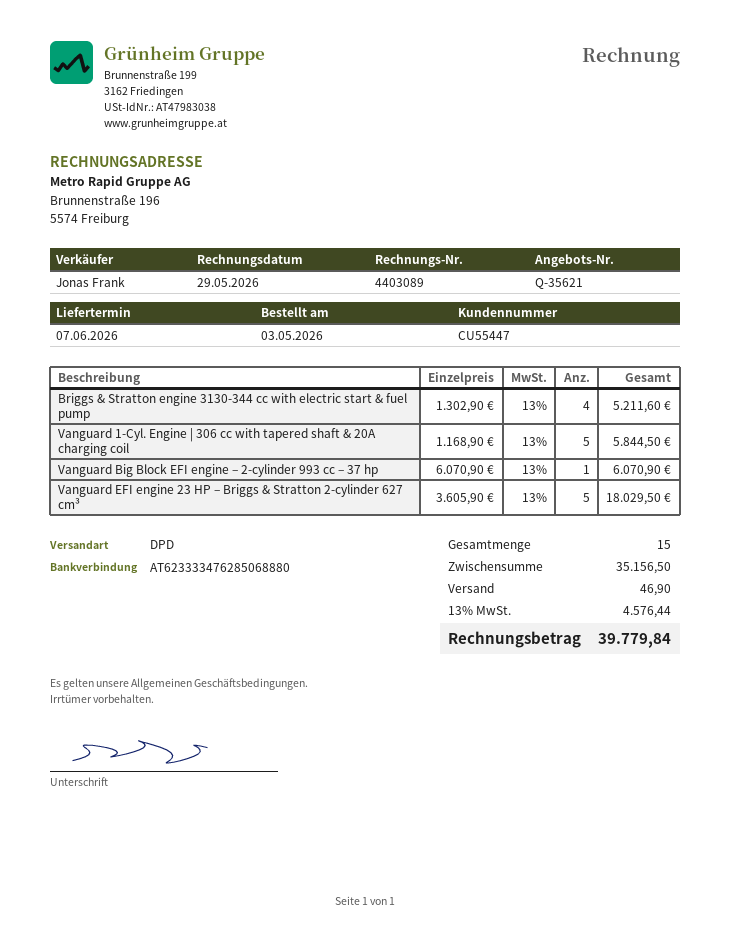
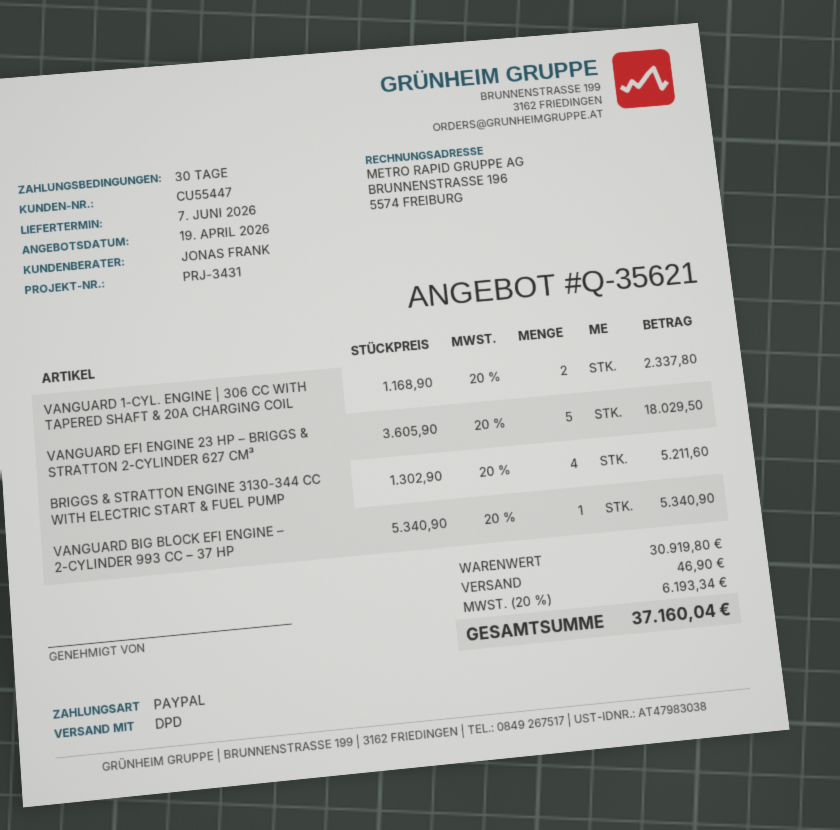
Vanguard 1-Cyl. Engine | 306 cc with tapered shaft & 20A charging coil: 5 x 1168.90 = 5844.50 -> 2 x 1168.90 = 2337.80
Vanguard Big Block EFI engine – 2-cylinder 993 cc – 37 hp: 1 x 6070.90 = 6070.90 -> 1 x 5340.90 = 5340.90
subtotal: 35156.50 -> 30919.80
tax: 13% = 4576.44 -> 20% = 6193.34
total: 39779.84 -> 37160.04

